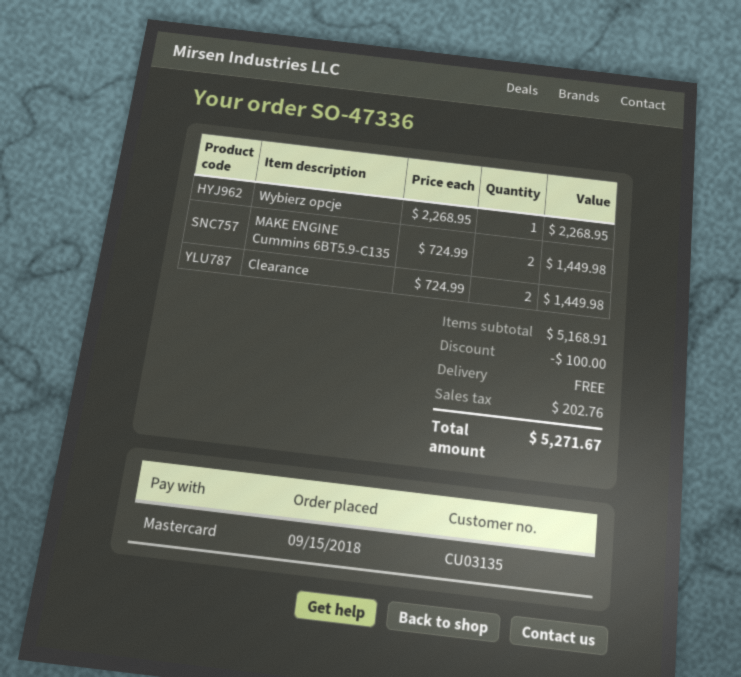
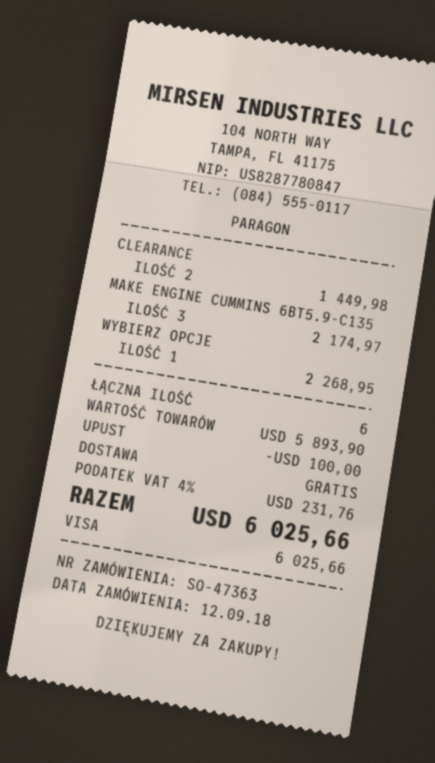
order number: SO-47336 -> SO-47363
order date: 2018-09-15 -> 2018-09-12
payment method: Mastercard -> Visa
MAKE ENGINE Cummins 6BT5.9-C135: 2 for 1449.98 -> 3 for 2174.97
subtotal: 5168.91 -> 5893.90
tax: 202.76 -> 231.76
total: 5271.67 -> 6025.66

